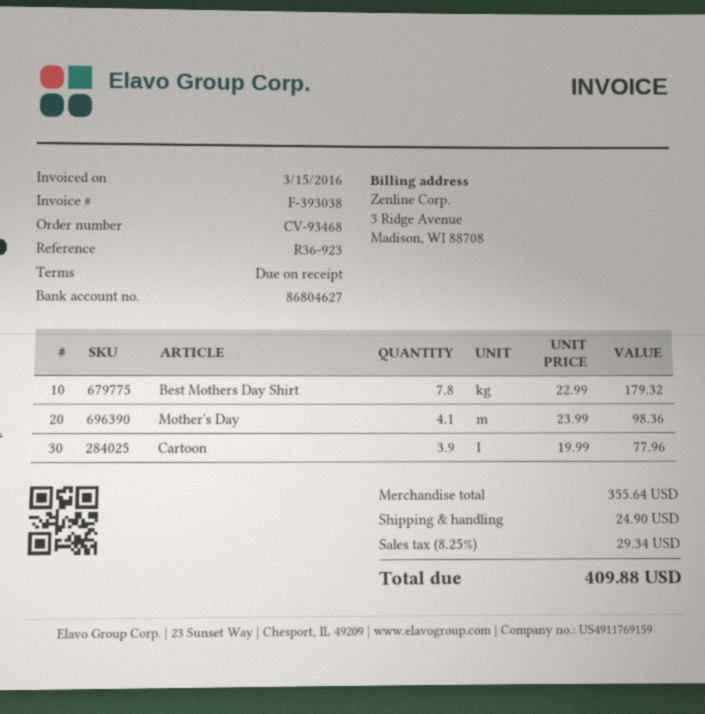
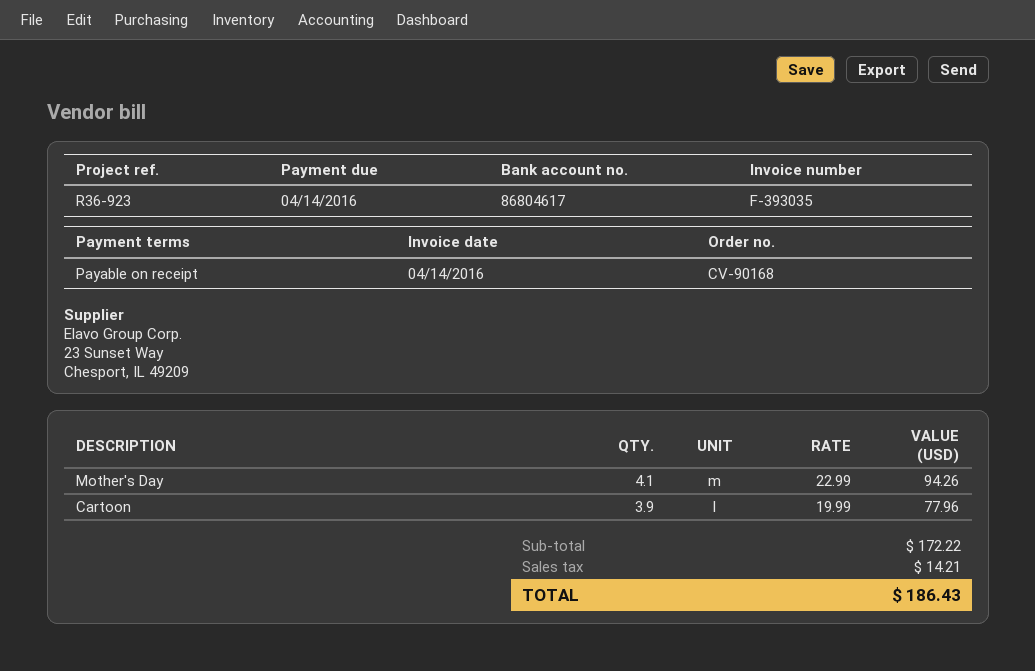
order number: CV-93468 -> CV-90168
invoice number: F-393038 -> F-393035
invoice date: 2016-03-15 -> 2016-04-14
bank account: 86804627 -> 86804617
Best Mothers Day Shirt: 7.8 x 22.99 = 179.32 -> none
Mother's Day: 4.1 x 23.99 = 98.36 -> 4.1 x 22.99 = 94.26
subtotal: 355.64 -> 172.22
shipping: 24.90 -> none
tax: 29.34 -> 14.21
total: 409.88 -> 186.43

